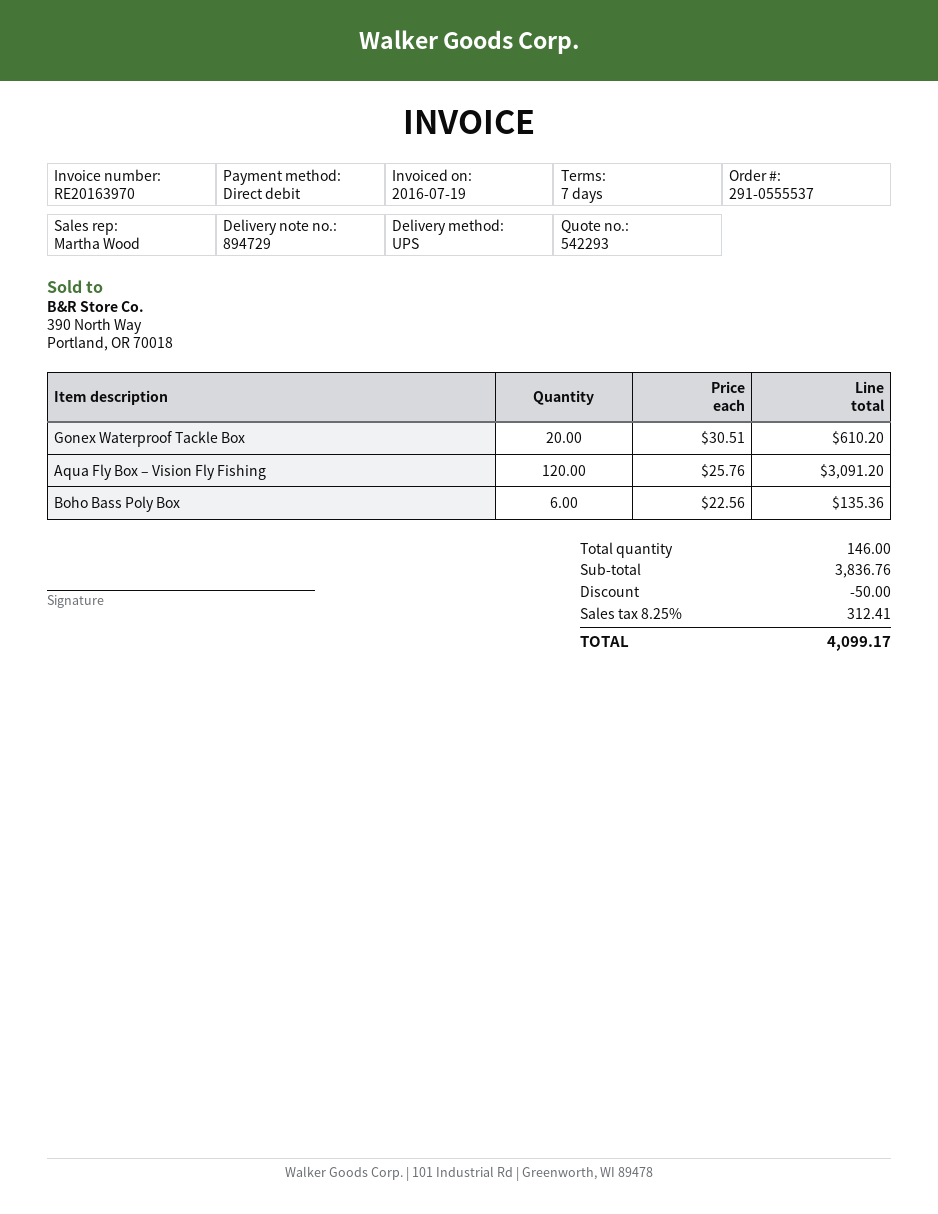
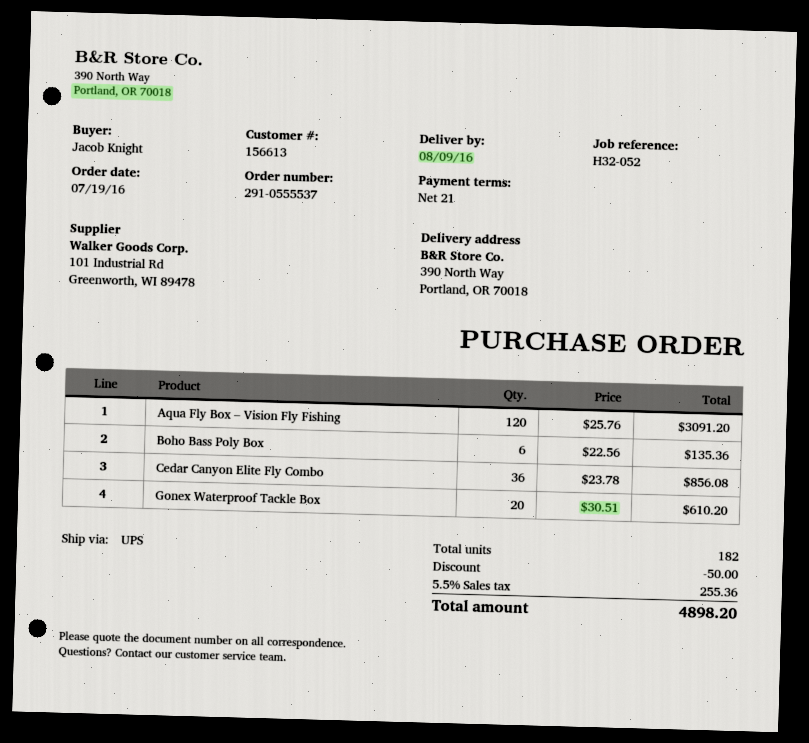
payment terms: 7 days -> 21 days
Cedar Canyon Elite Fly Combo: none -> 36 x 23.78 = 856.08
total quantity: 146 -> 182
tax: 8.25% = 312.41 -> 5.5% = 255.36
total: 4099.17 -> 4898.20

